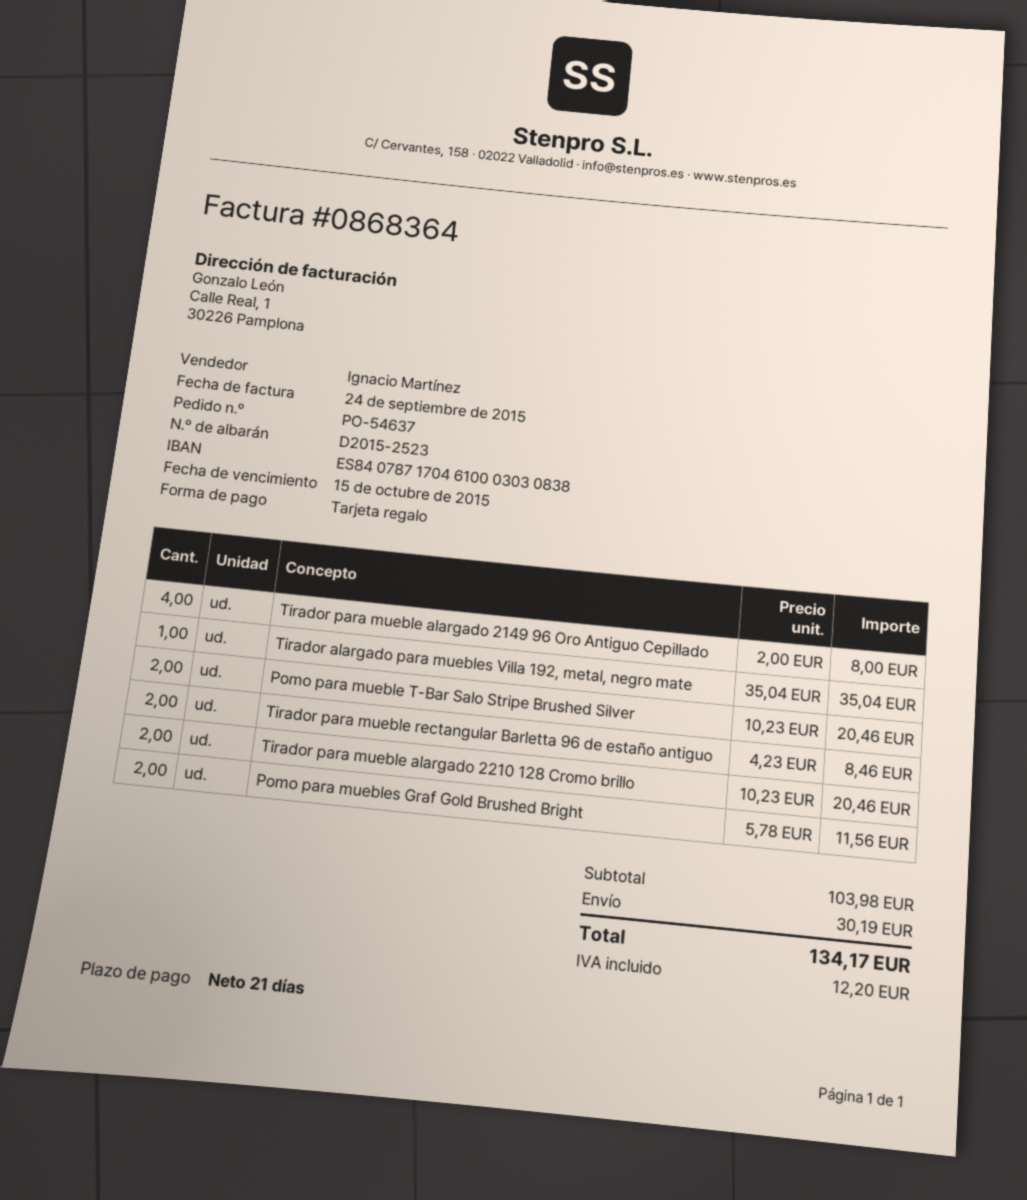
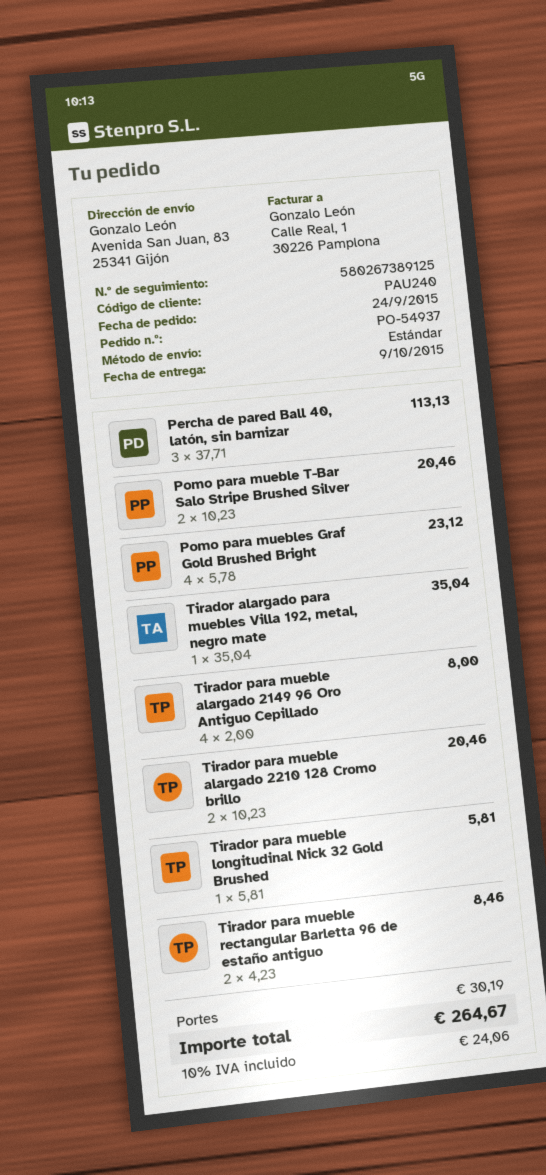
order number: PO-54637 -> PO-54937
Pomo para muebles Graf Gold Brushed Bright: 2 x 5.78 = 11.56 -> 4 x 5.78 = 23.12
Percha de pared Ball 40, latón, sin barnizar: none -> 3 x 37.71 = 113.13
Tirador para mueble longitudinal Nick 32 Gold Brushed: none -> 1 x 5.81 = 5.81
tax: 12.20 -> 24.06
total: 134.17 -> 264.67

